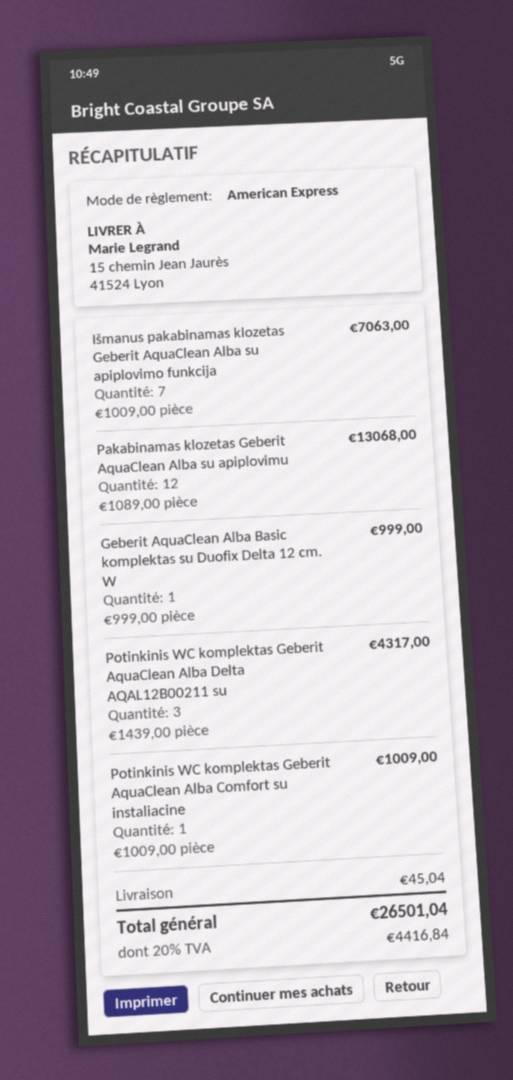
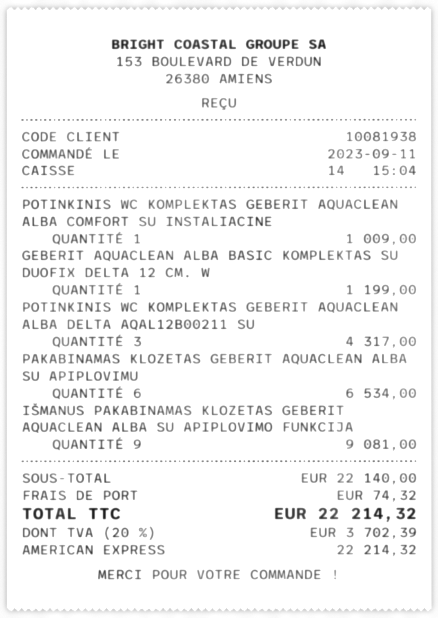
Išmanus pakabinamas klozetas Geberit AquaClean Alba su apiplovimo funkcija: 7 for 7063.00 -> 9 for 9081.00
Pakabinamas klozetas Geberit AquaClean Alba su apiplovimu: 12 for 13068.00 -> 6 for 6534.00
Geberit AquaClean Alba Basic komplektas su Duofix Delta 12 cm. W: 1 for 999.00 -> 1 for 1199.00
shipping: 45.04 -> 74.32
tax: 20% = 4416.84 -> 20% = 3702.39
total: 26501.04 -> 22214.32

